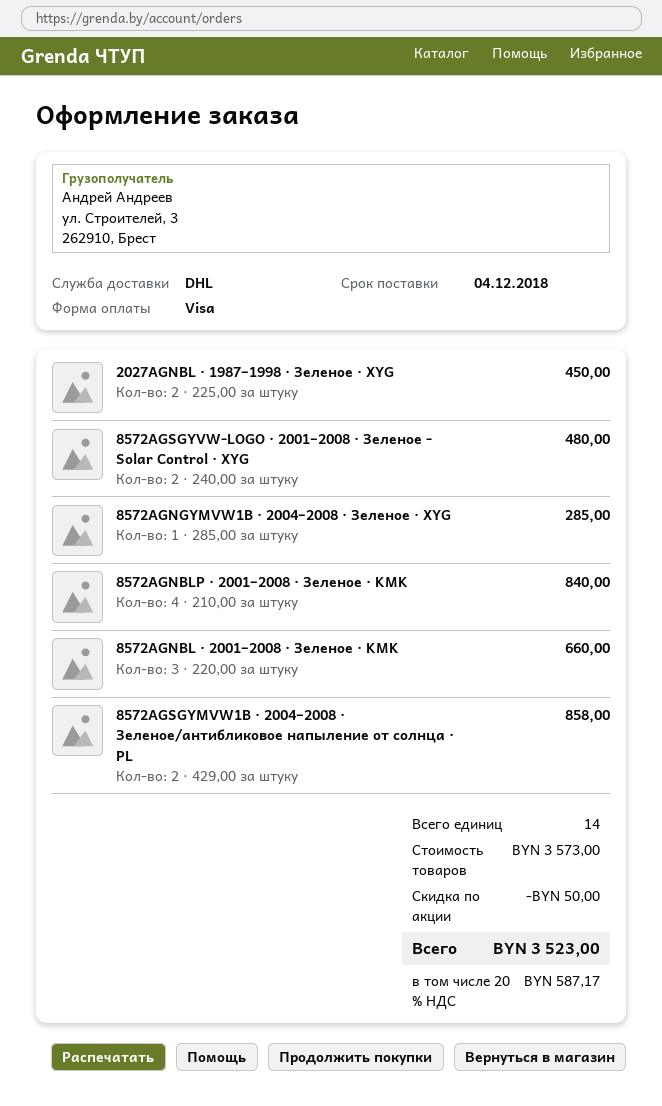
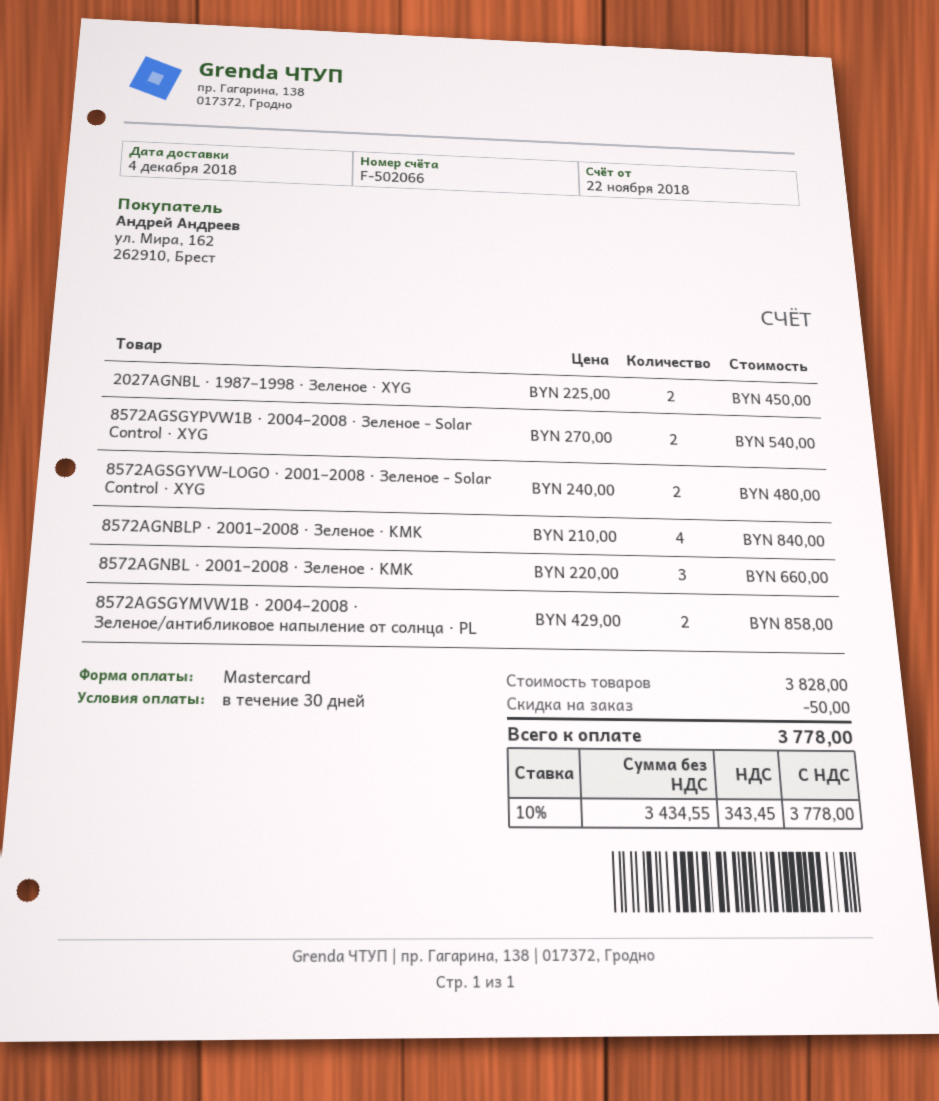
payment method: Visa -> Mastercard
8572AGNGYMVW1B · 2004–2008 · Зеленое · XYG: 1 x 285.00 = 285.00 -> none
8572AGSGYPVW1B · 2004–2008 · Зеленое - Solar Control · XYG: none -> 2 x 270.00 = 540.00
subtotal: 3573.00 -> 3828.00
tax: 20% = 587.17 -> 10% = 343.45
total: 3523.00 -> 3778.00

